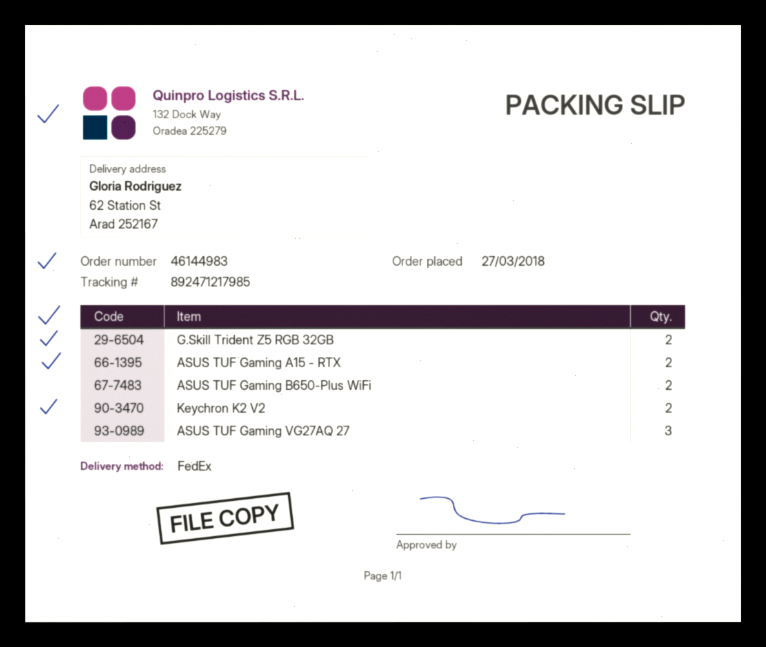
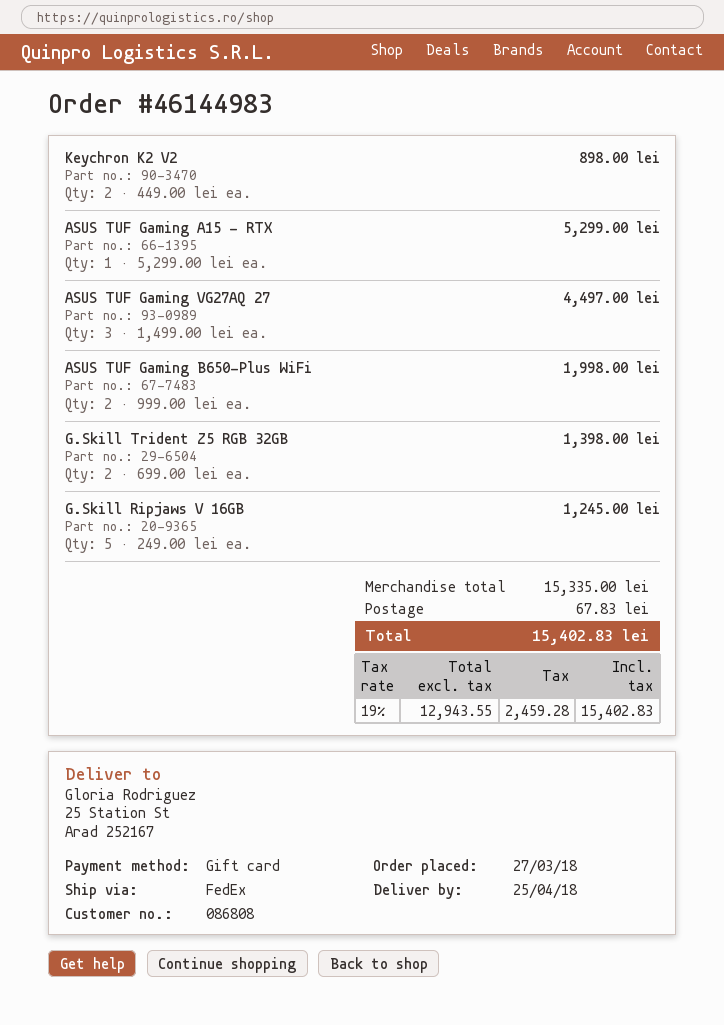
ship to: 62 Station St, Arad 252167 -> 25 Station St, Arad 252167
ASUS TUF Gaming A15 - RTX: 2 -> 1
G.Skill Ripjaws V 16GB: none -> 5

